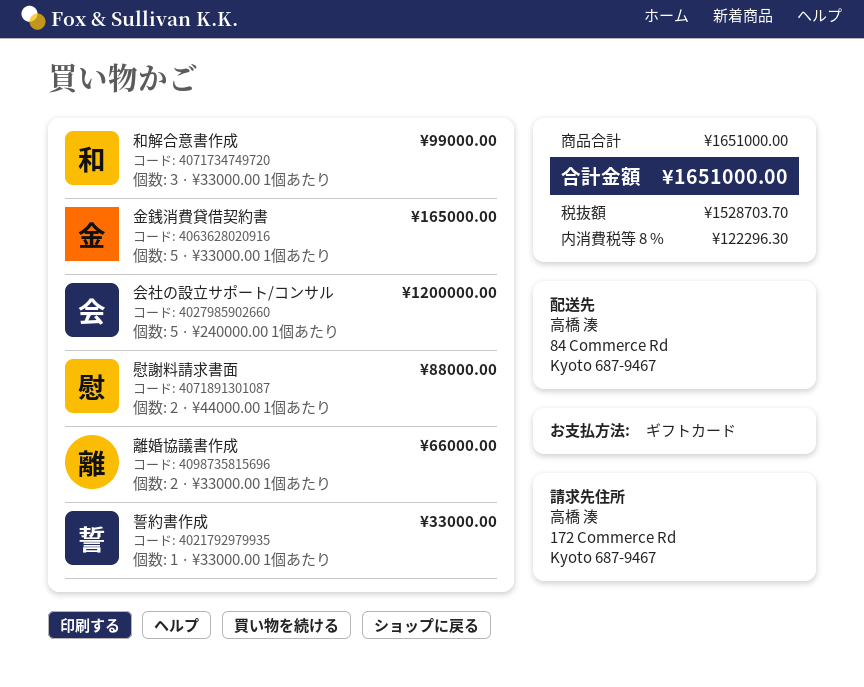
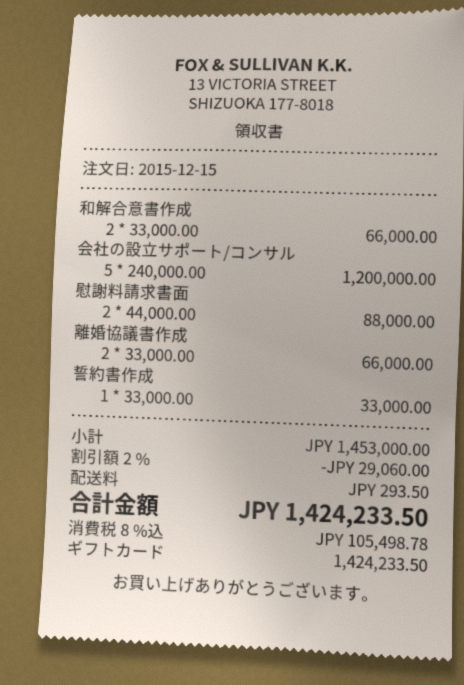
和解合意書作成: 3 x 33000.00 = 99000.00 -> 2 x 33000.00 = 66000.00
金銭消費貸借契約書: 5 x 33000.00 = 165000.00 -> none
subtotal: 1651000.00 -> 1453000.00
discount: none -> 2% = 29060.00
shipping: none -> 293.50
tax: 8% = 122296.30 -> 8% = 105498.78
total: 1651000.00 -> 1424233.50

